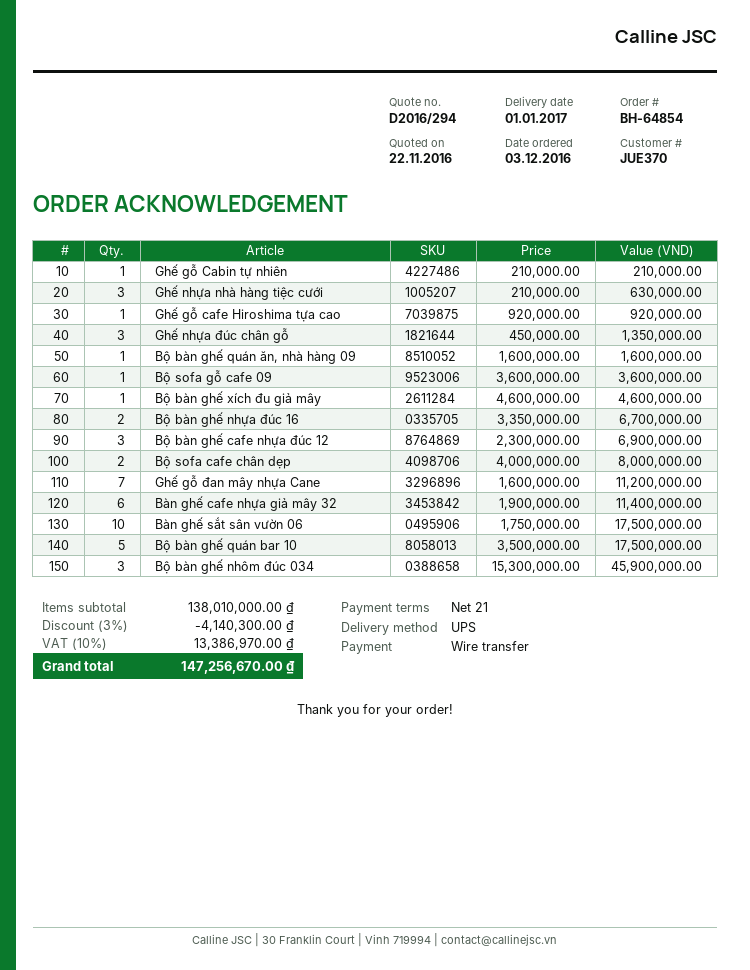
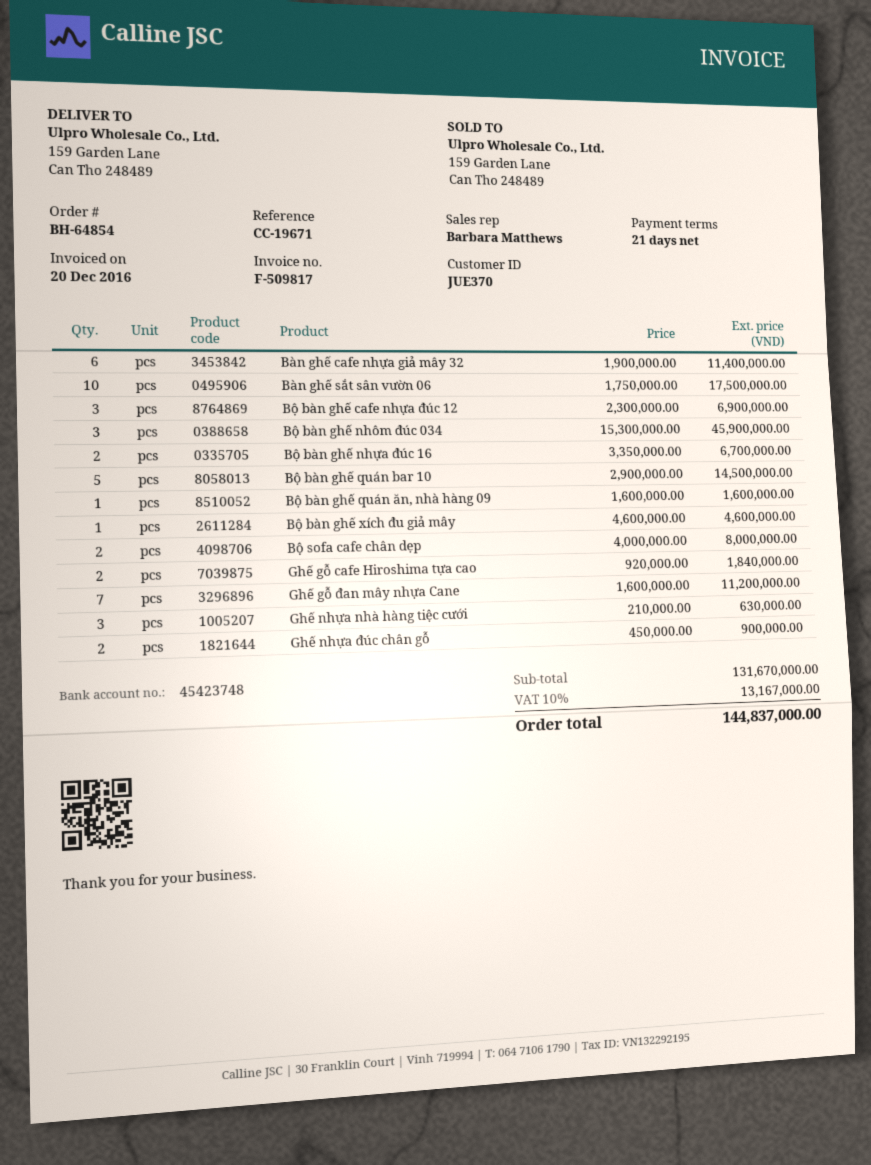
Ghế gỗ Cabin tự nhiên: 1 x 210000.00 = 210000.00 -> none
Ghế gỗ cafe Hiroshima tựa cao: 1 x 920000.00 = 920000.00 -> 2 x 920000.00 = 1840000.00
Ghế nhựa đúc chân gỗ: 3 x 450000.00 = 1350000.00 -> 2 x 450000.00 = 900000.00
Bộ sofa gỗ cafe 09: 1 x 3600000.00 = 3600000.00 -> none
Bộ bàn ghế quán bar 10: 5 x 3500000.00 = 17500000.00 -> 5 x 2900000.00 = 14500000.00
subtotal: 138010000.00 -> 131670000.00
discount: 3% = 4140300.00 -> none
tax: 10% = 13386970.00 -> 10% = 13167000.00
total: 147256670.00 -> 144837000.00

